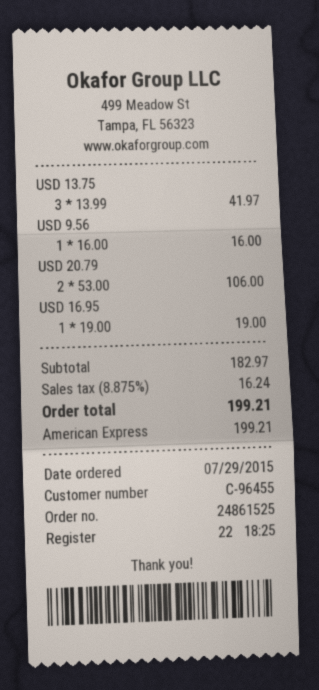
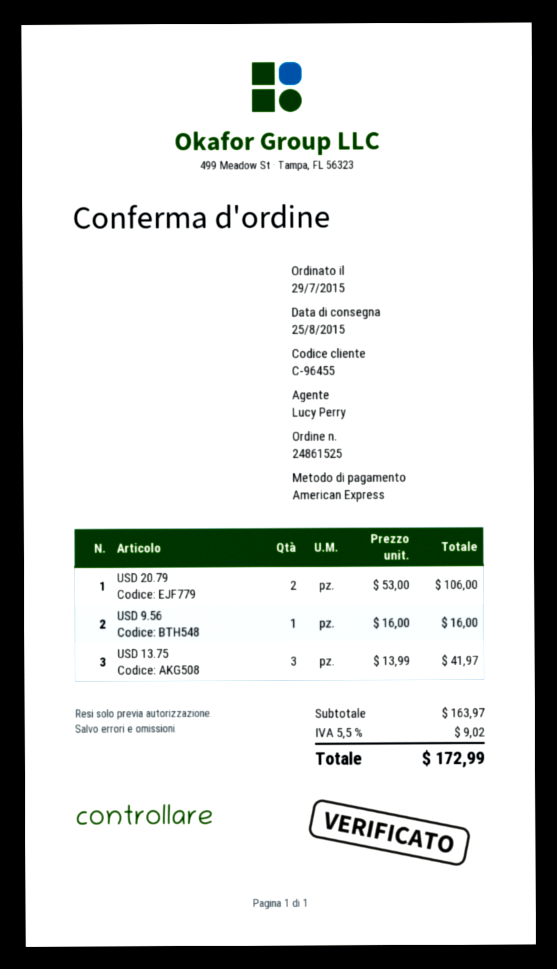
USD 16.95: 1 x 19.00 = 19.00 -> none
subtotal: 182.97 -> 163.97
tax: 8.875% = 16.24 -> 5.5% = 9.02
total: 199.21 -> 172.99

